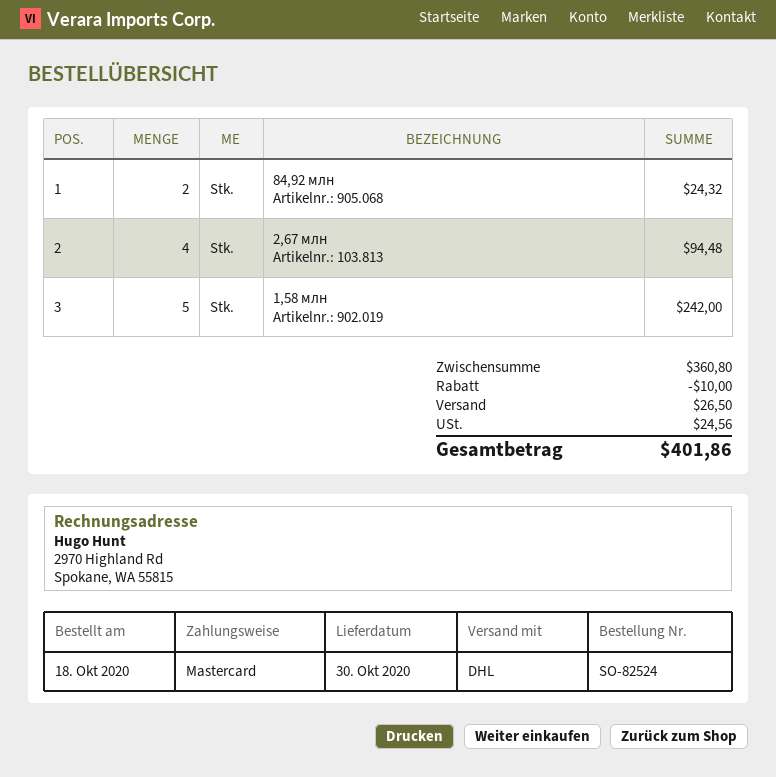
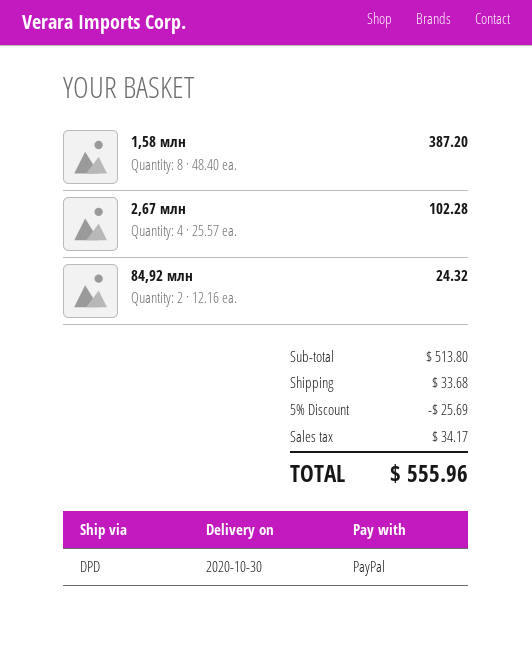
payment method: Mastercard -> PayPal
shipping method: DHL -> DPD
2,67 млн: 4 for 94.48 -> 4 for 102.28
1,58 млн: 5 for 242.00 -> 8 for 387.20
subtotal: 360.80 -> 513.80
discount: 10.00 -> 25.69
shipping: 26.50 -> 33.68
tax: 24.56 -> 34.17
total: 401.86 -> 555.96

